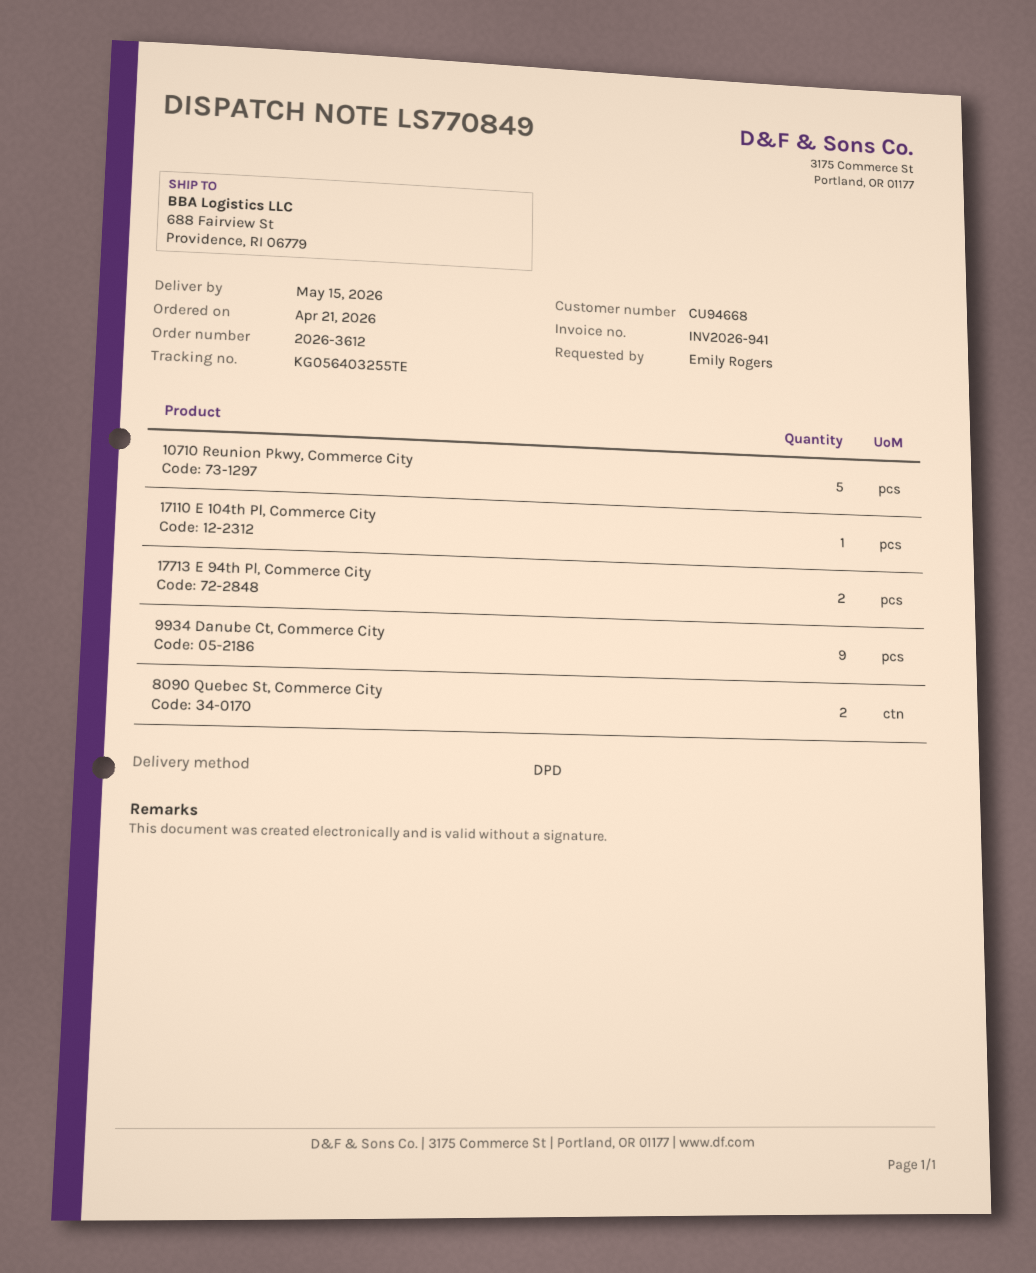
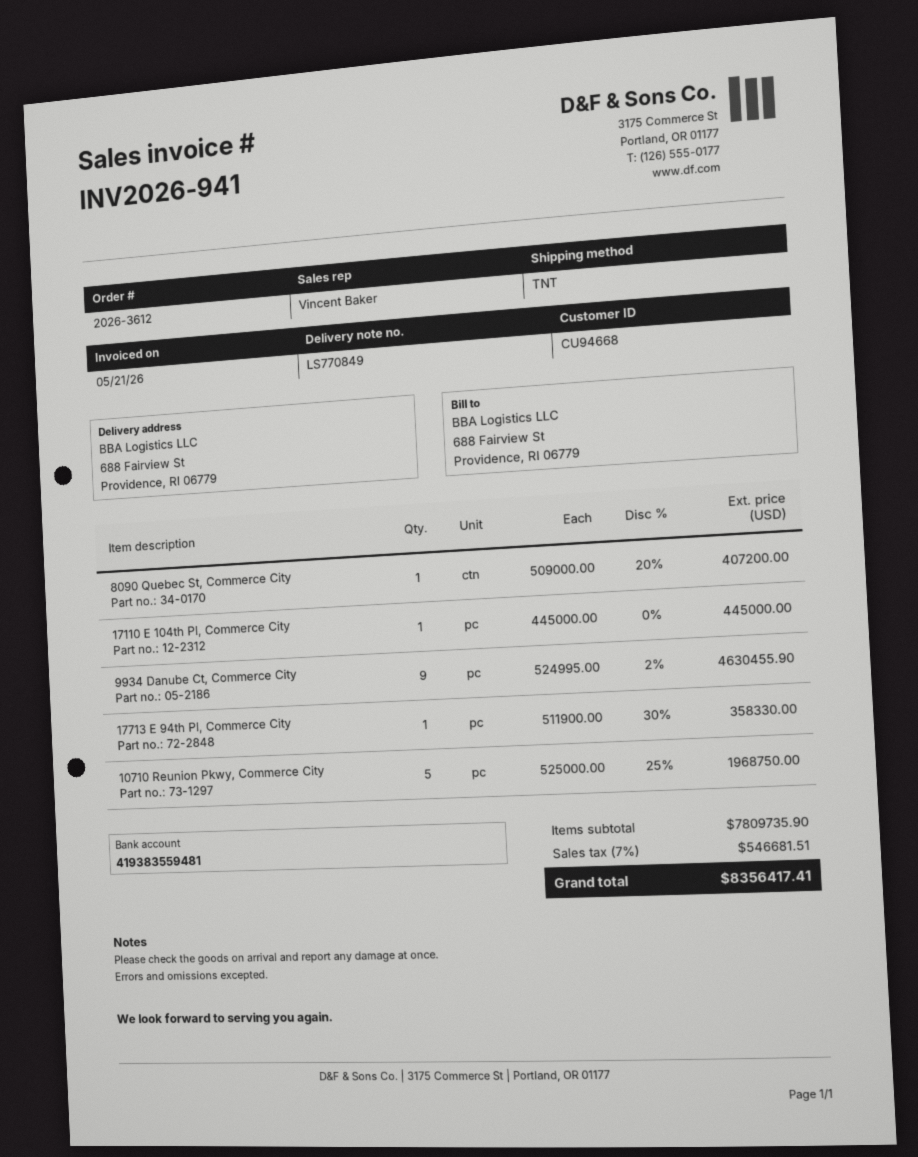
shipping method: DPD -> TNT
17713 E 94th Pl, Commerce City: 2 -> 1
8090 Quebec St, Commerce City: 2 -> 1

